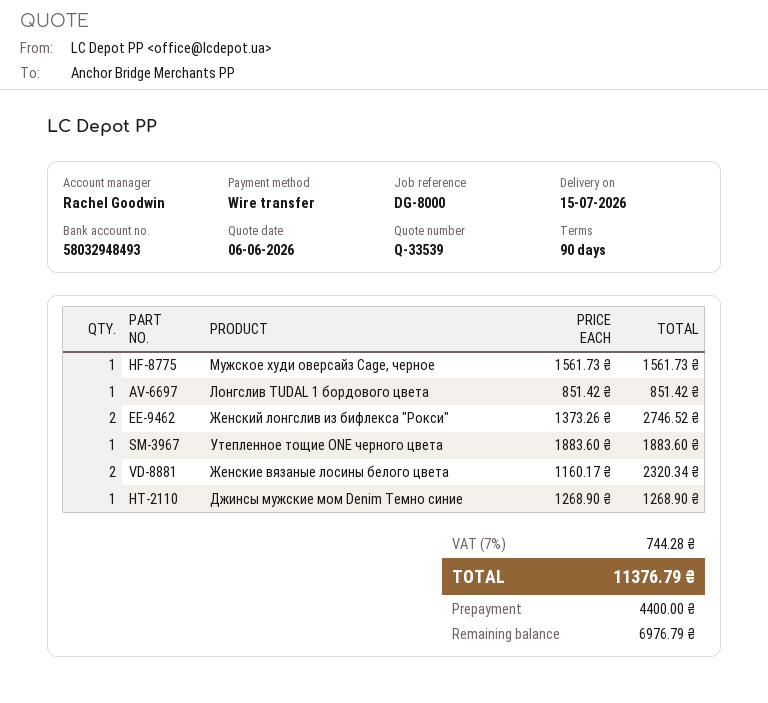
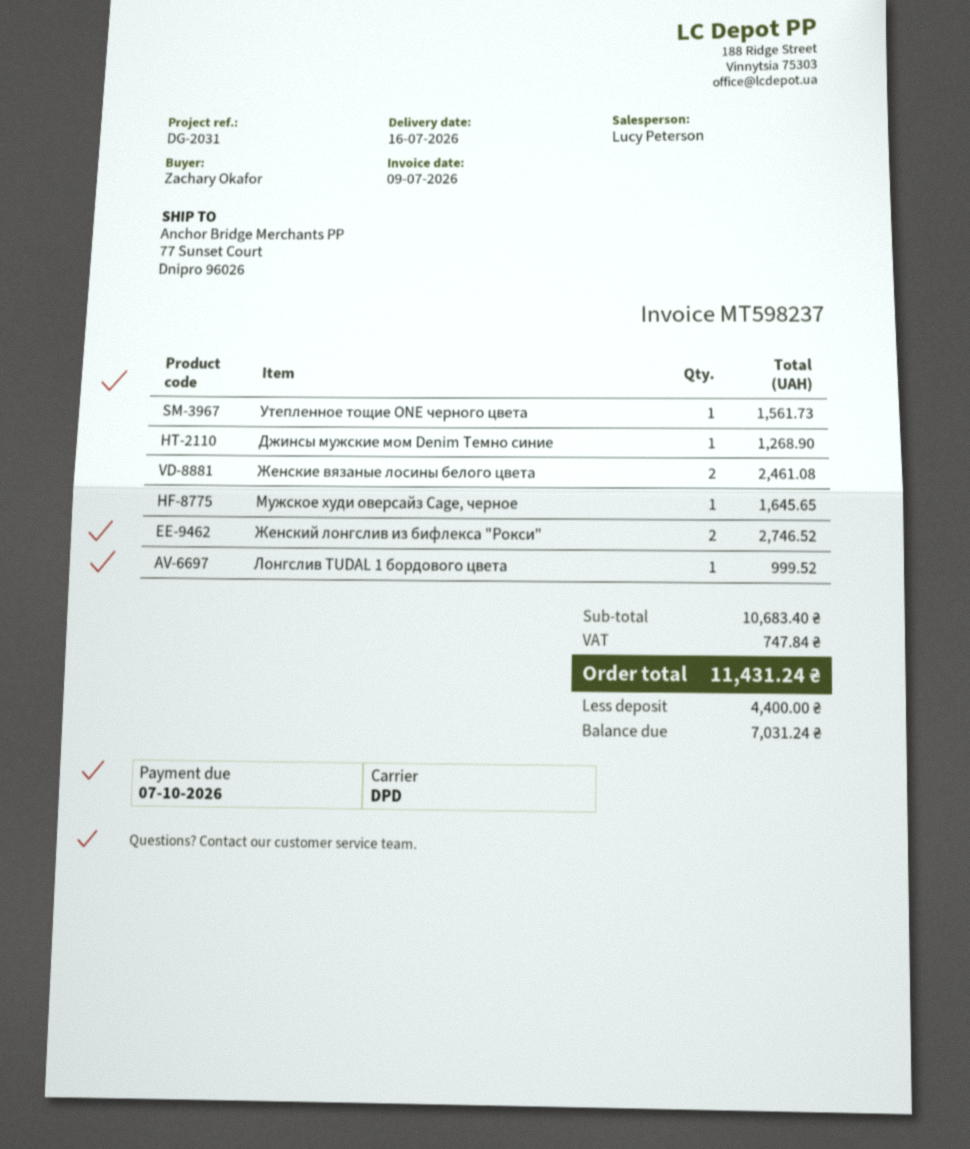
delivery date: 2026-07-15 -> 2026-07-16
reference: DG-8000 -> DG-2031
sales rep: Rachel Goodwin -> Lucy Peterson
Мужское худи оверсайз Cage, черное: 1 for 1561.73 -> 1 for 1645.65
Лонгслив TUDAL 1 бордового цвета: 1 for 851.42 -> 1 for 999.52
Утепленное тощие ONE черного цвета: 1 for 1883.60 -> 1 for 1561.73
Женские вязаные лосины белого цвета: 2 for 2320.34 -> 2 for 2461.08
tax: 744.28 -> 747.84
total: 11376.79 -> 11431.24
balance: 6976.79 -> 7031.24

